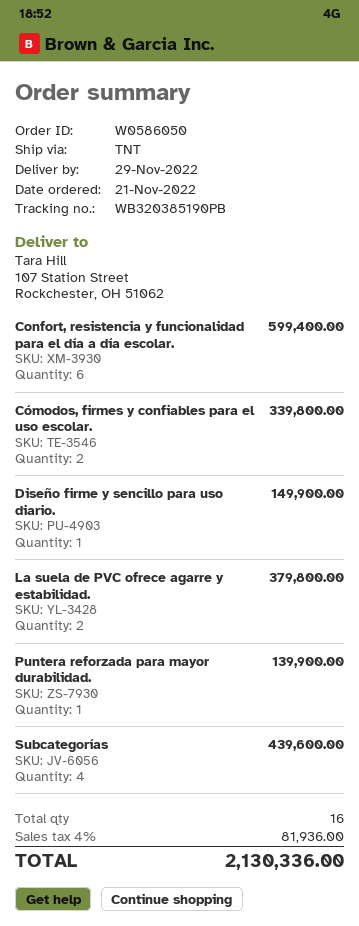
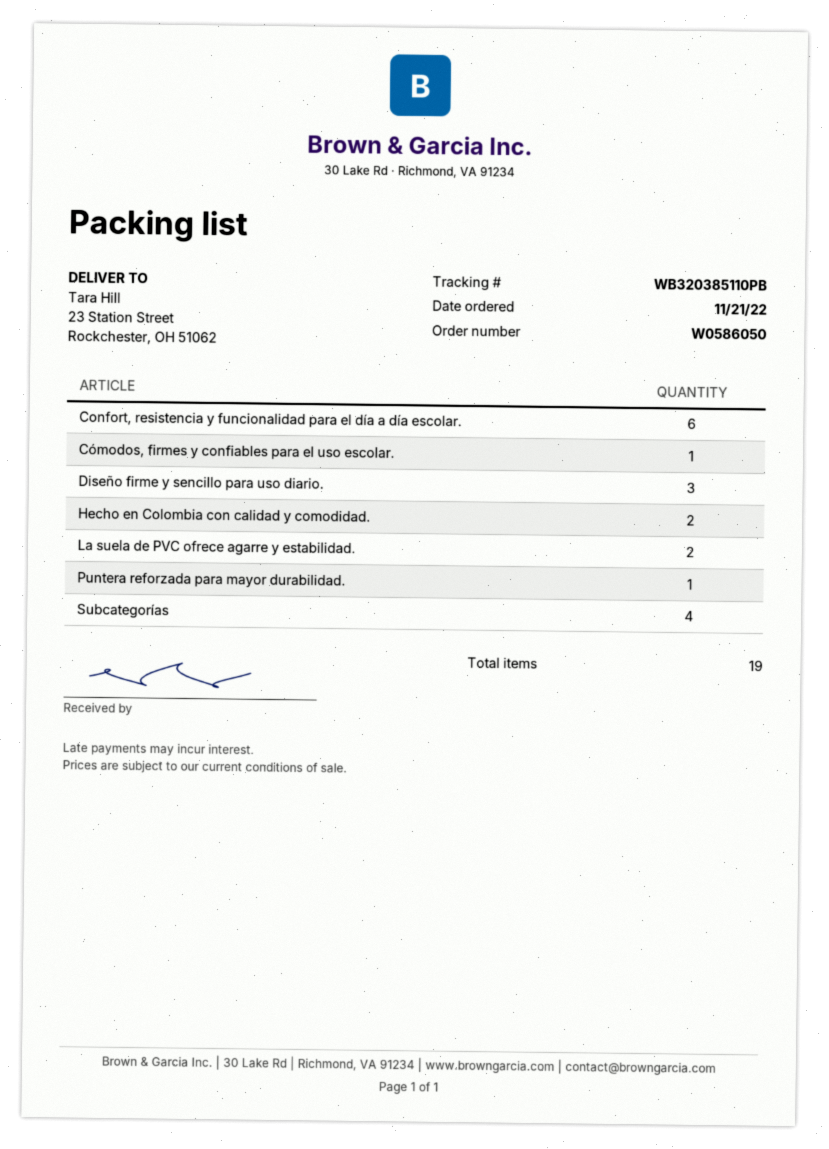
tracking number: WB320385190PB -> WB320385110PB
ship to: 107 Station Street, Rockchester, OH 51062 -> 23 Station Street, Rockchester, OH 51062
Cómodos, firmes y confiables para el uso escolar.: 2 -> 1
Diseño firme y sencillo para uso diario.: 1 -> 3
Hecho en Colombia con calidad y comodidad.: none -> 2
total quantity: 16 -> 19

